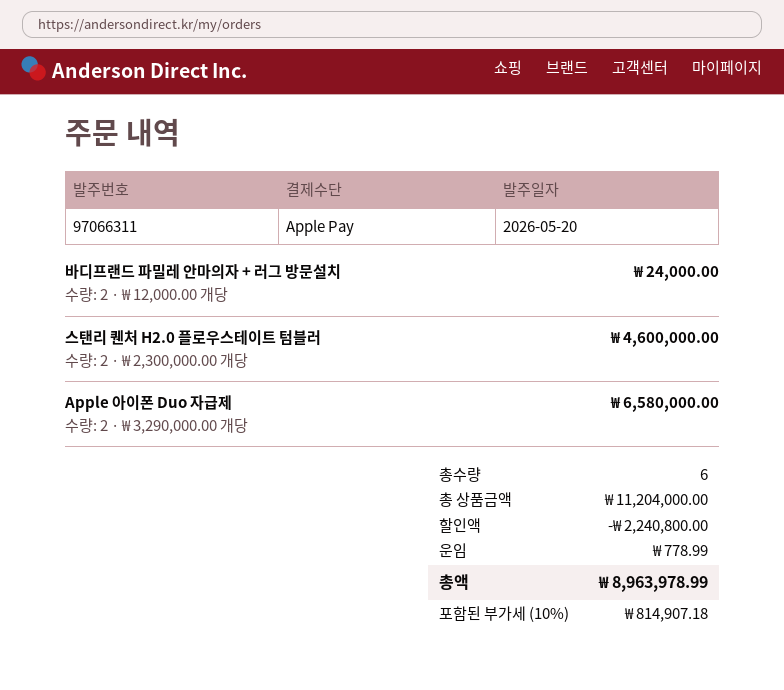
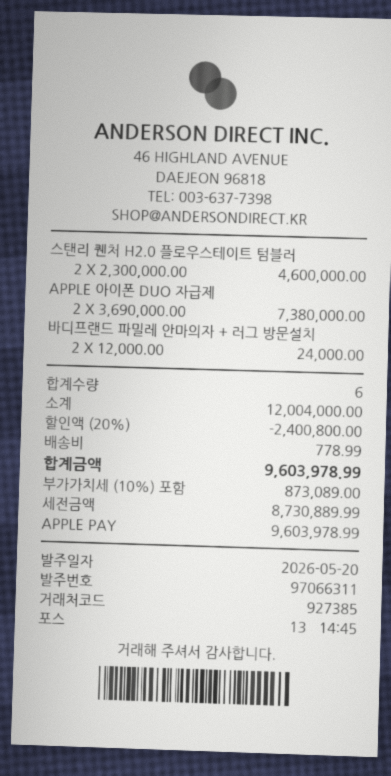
Apple 아이폰 Duo 자급제: 2 x 3290000.00 = 6580000.00 -> 2 x 3690000.00 = 7380000.00
subtotal: 11204000.00 -> 12004000.00
discount: 2240800.00 -> 2400800.00
tax: 10% = 814907.18 -> 10% = 873089.00
total: 8963978.99 -> 9603978.99

